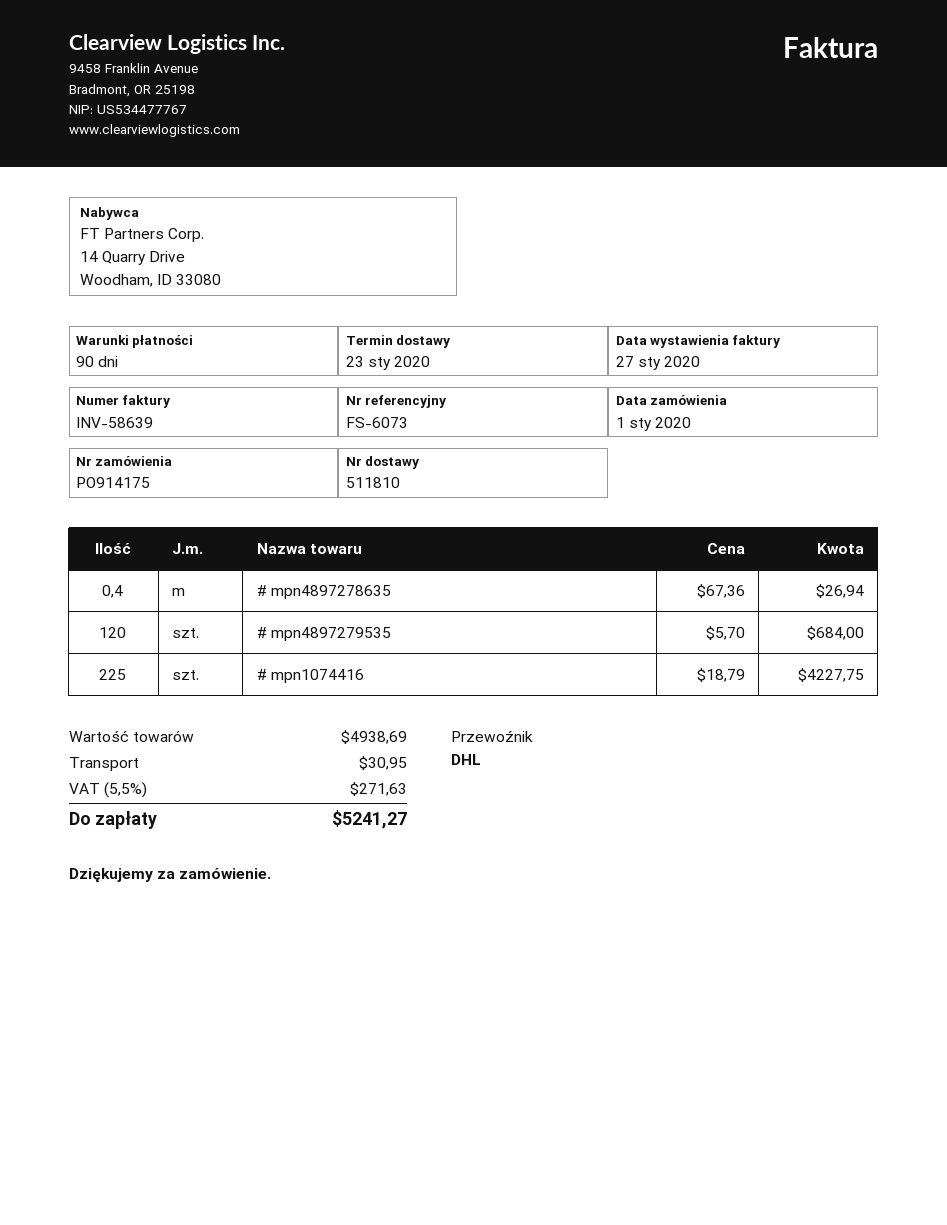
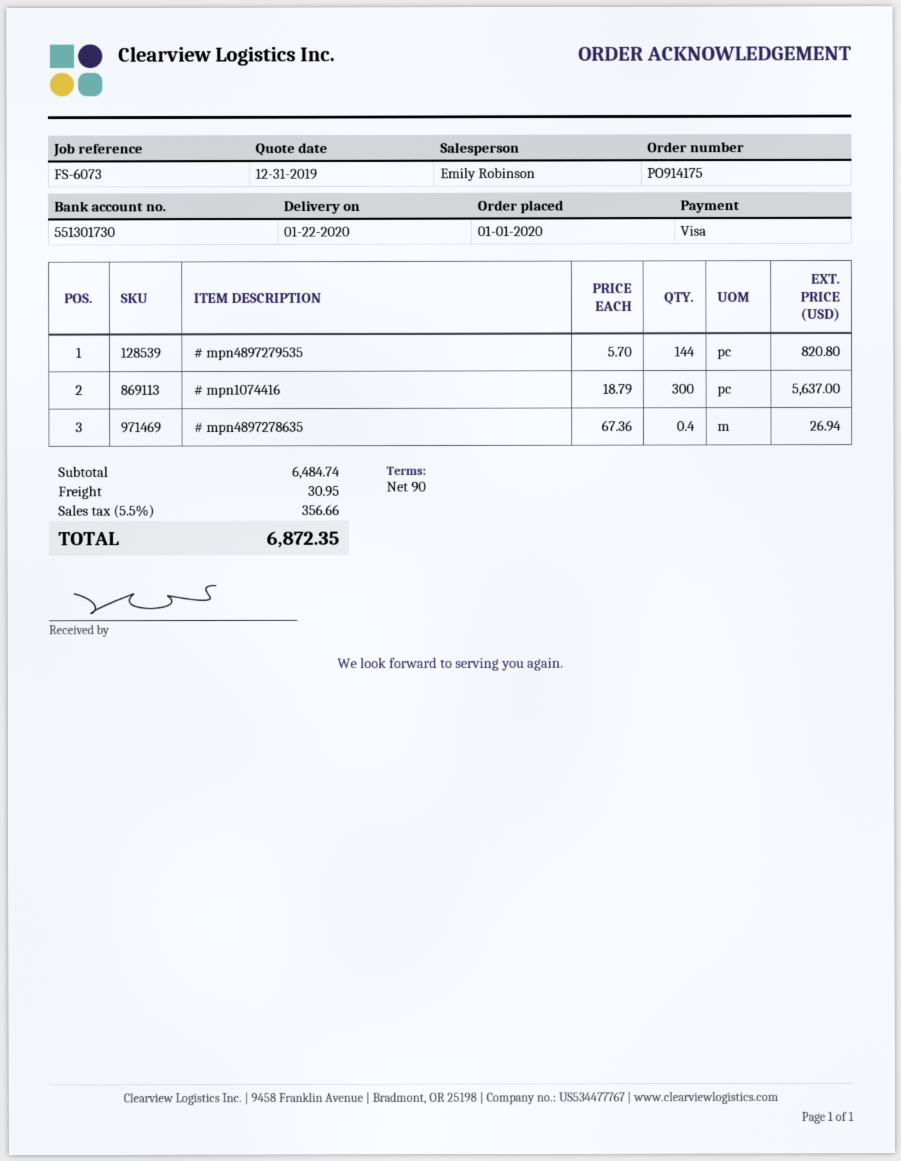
delivery date: 2020-01-23 -> 2020-01-22
# mpn4897279535: 120 x 5.70 = 684.00 -> 144 x 5.70 = 820.80
# mpn1074416: 225 x 18.79 = 4227.75 -> 300 x 18.79 = 5637.00
subtotal: 4938.69 -> 6484.74
tax: 5.5% = 271.63 -> 5.5% = 356.66
total: 5241.27 -> 6872.35

